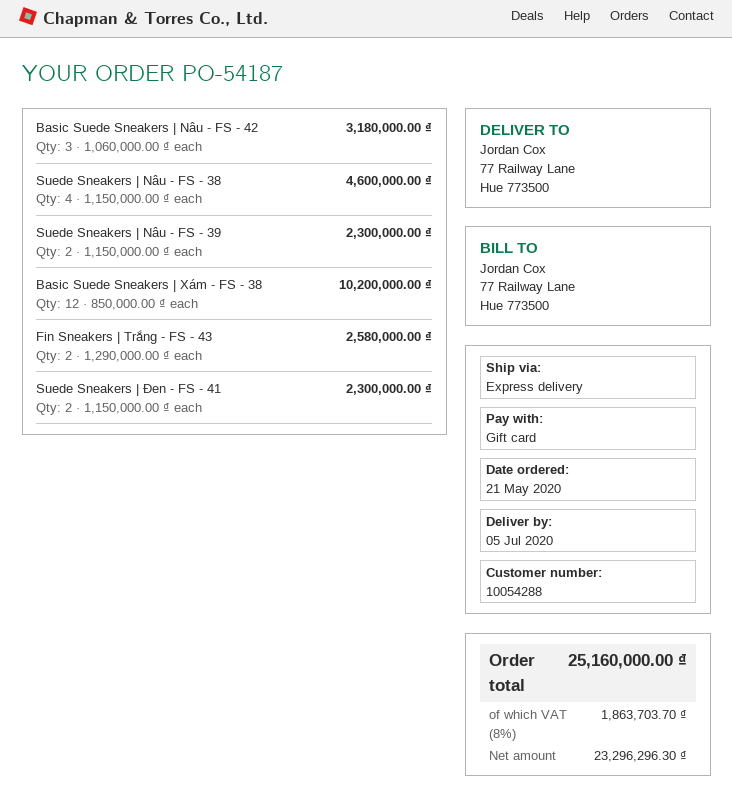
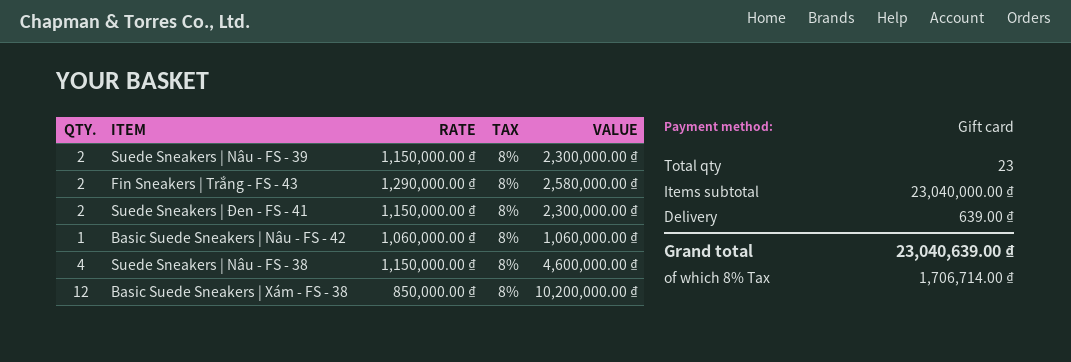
Basic Suede Sneakers | Nâu - FS - 42: 3 x 1060000.00 = 3180000.00 -> 1 x 1060000.00 = 1060000.00
shipping: none -> 639.00
tax: 8% = 1863703.70 -> 8% = 1706714.00
total: 25160000.00 -> 23040639.00

